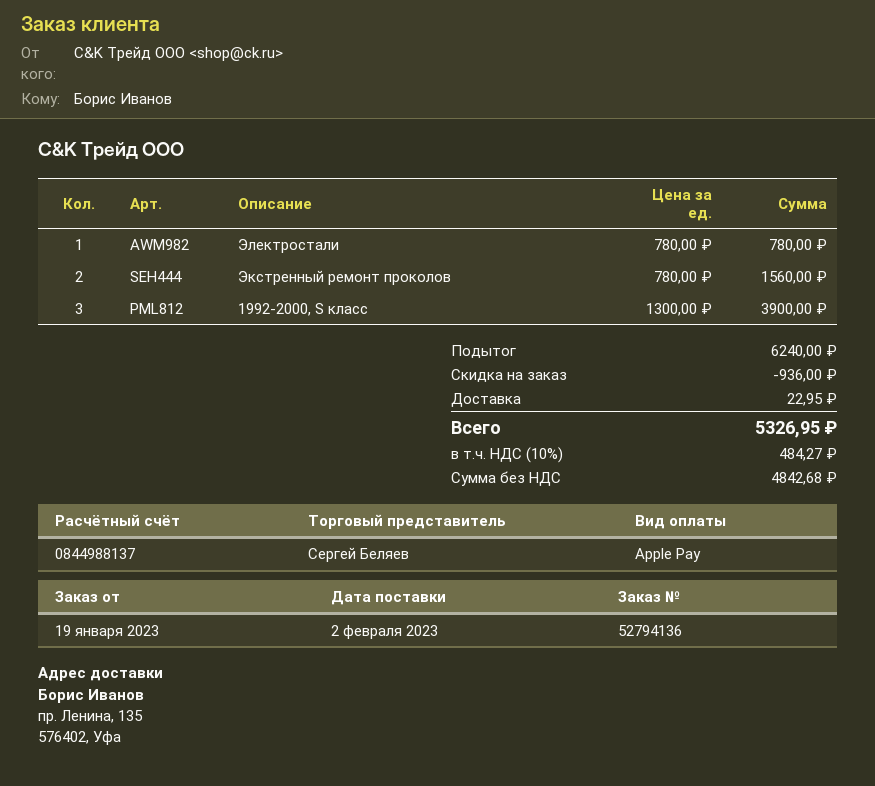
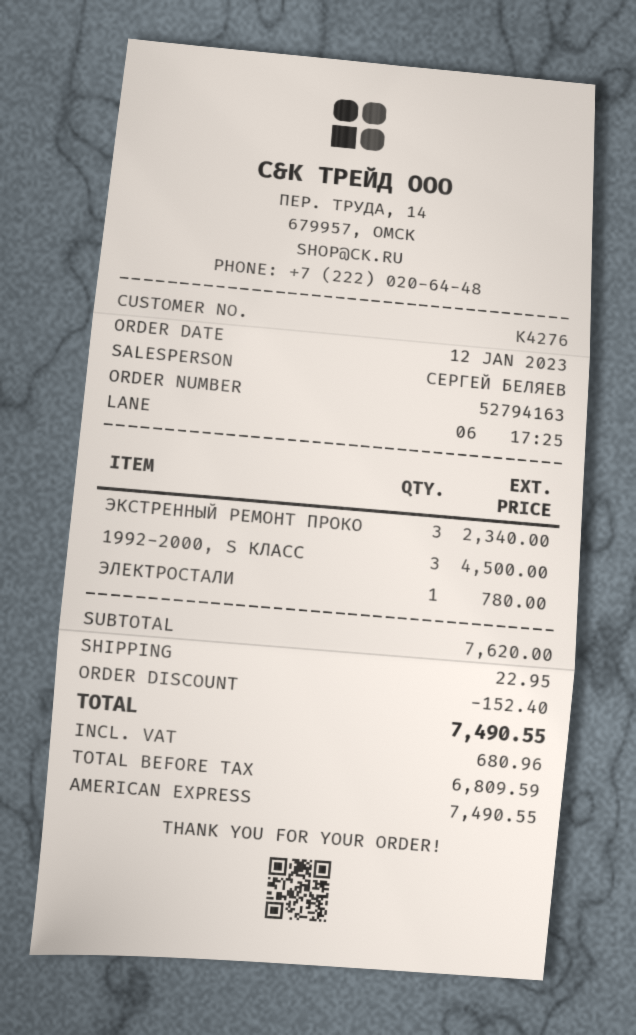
order number: 52794136 -> 52794163
order date: 2023-01-19 -> 2023-01-12
payment method: Apple Pay -> American Express
Экстренный ремонт проколов: 2 for 1560.00 -> 3 for 2340.00
1992-2000, S класс: 3 for 3900.00 -> 3 for 4500.00
subtotal: 6240.00 -> 7620.00
discount: 936.00 -> 152.40
net: 4842.68 -> 6809.59
tax: 484.27 -> 680.96
total: 5326.95 -> 7490.55

